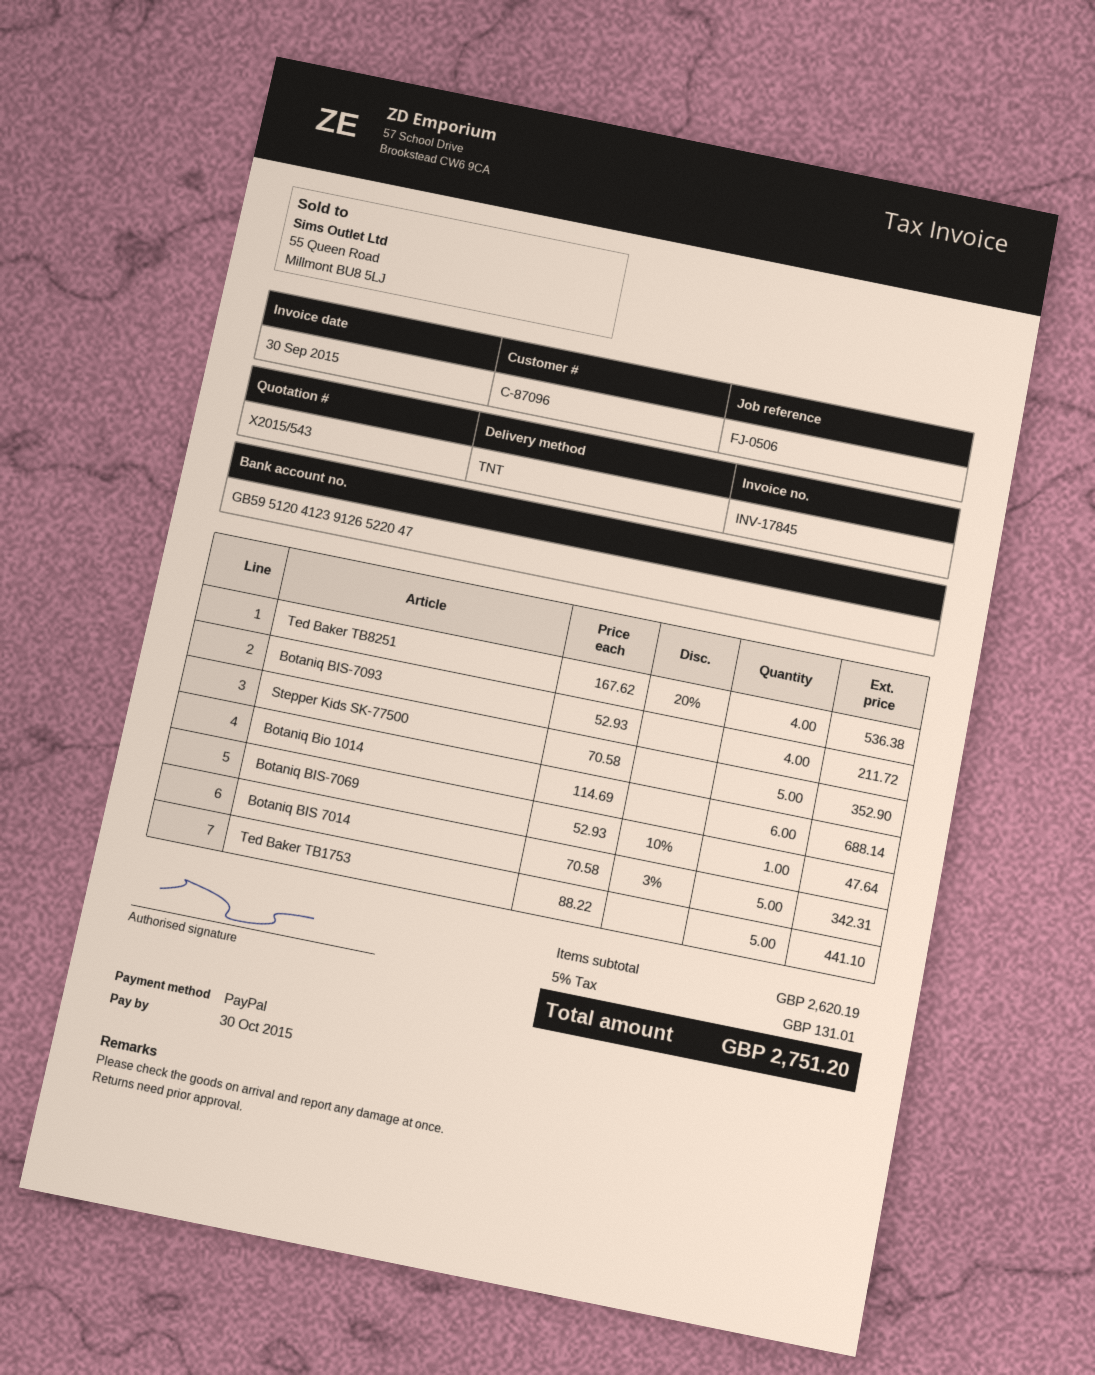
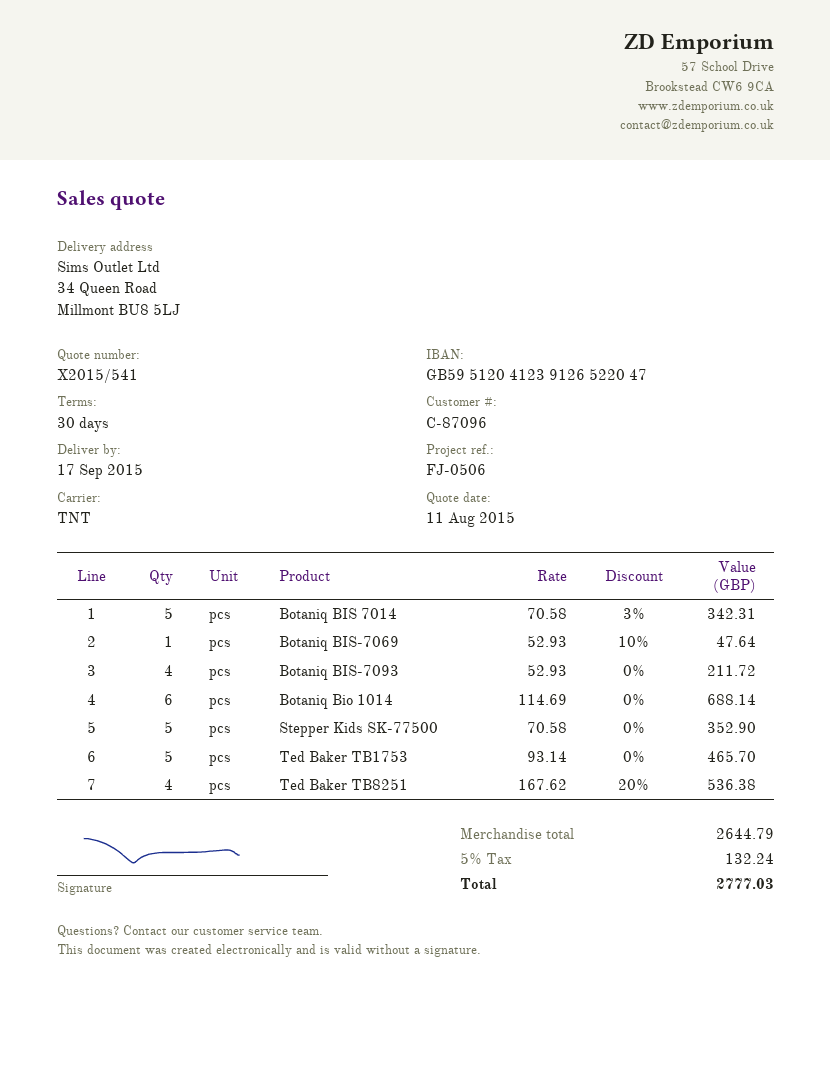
quote number: X2015/543 -> X2015/541
Ted Baker TB1753: 5 x 88.22 = 441.10 -> 5 x 93.14 = 465.70
subtotal: 2620.19 -> 2644.79
tax: 5% = 131.01 -> 5% = 132.24
total: 2751.20 -> 2777.03

